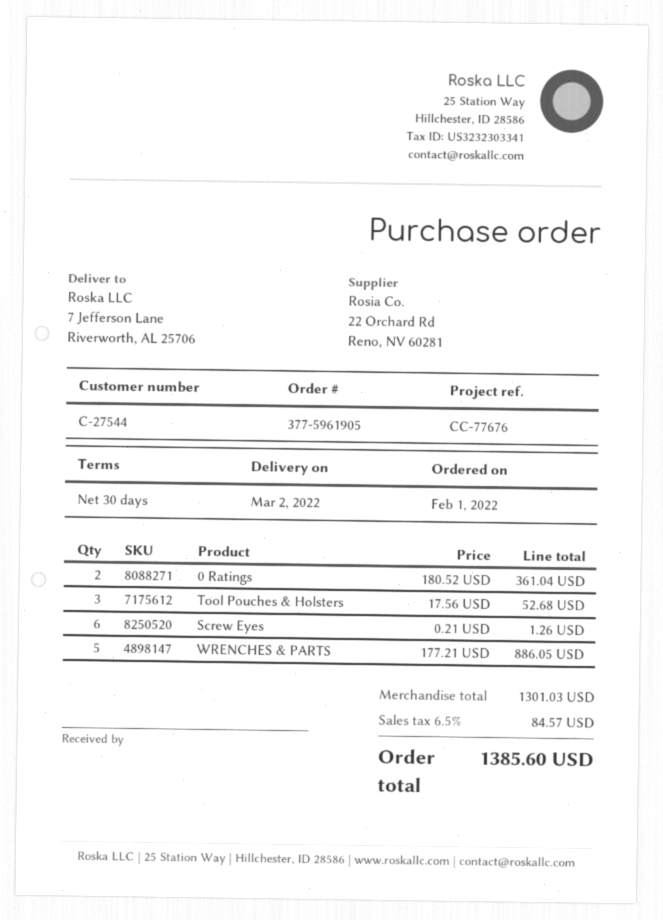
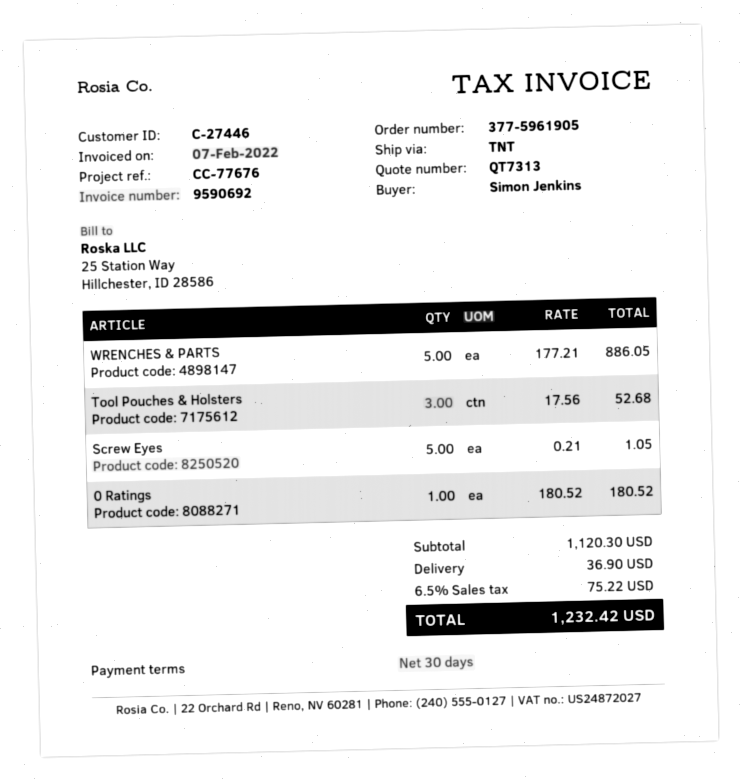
customer number: C-27544 -> C-27446
0 Ratings: 2 x 180.52 = 361.04 -> 1 x 180.52 = 180.52
Screw Eyes: 6 x 0.21 = 1.26 -> 5 x 0.21 = 1.05
subtotal: 1301.03 -> 1120.30
shipping: none -> 36.90
tax: 6.5% = 84.57 -> 6.5% = 75.22
total: 1385.60 -> 1232.42

